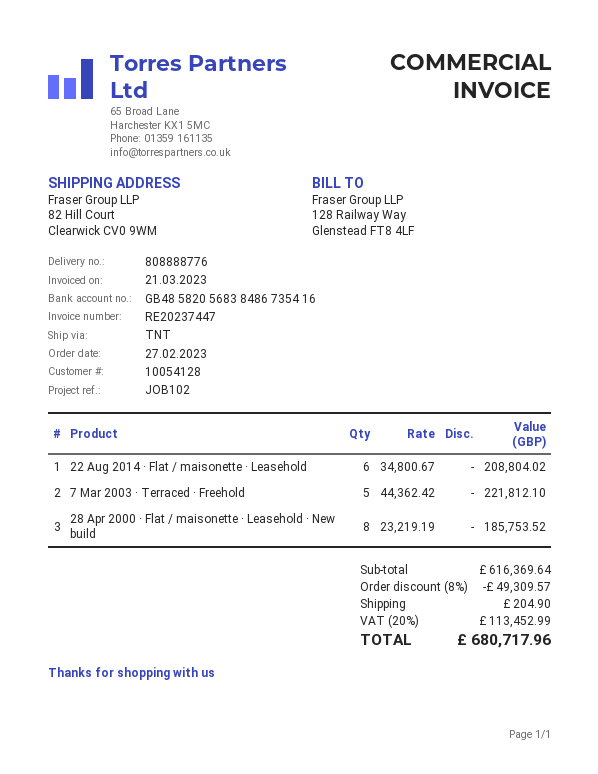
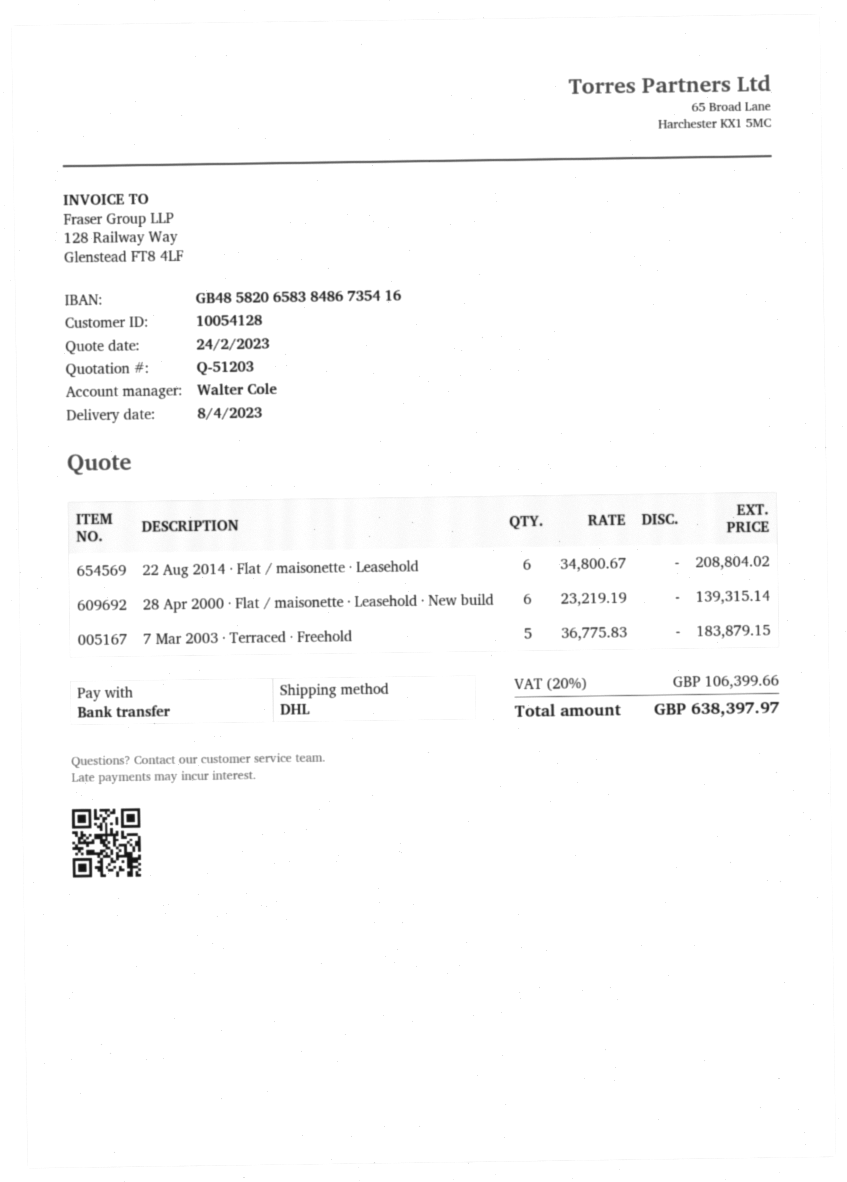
bank account: GB48582056838486735416 -> GB48582065838486735416
shipping method: TNT -> DHL
7 Mar 2003 · Terraced · Freehold: 5 x 44362.42 = 221812.10 -> 5 x 36775.83 = 183879.15
28 Apr 2000 · Flat / maisonette · Leasehold · New build: 8 x 23219.19 = 185753.52 -> 6 x 23219.19 = 139315.14
discount: 8% = 49309.57 -> none
shipping: 204.90 -> none
tax: 20% = 113452.99 -> 20% = 106399.66
total: 680717.96 -> 638397.97

